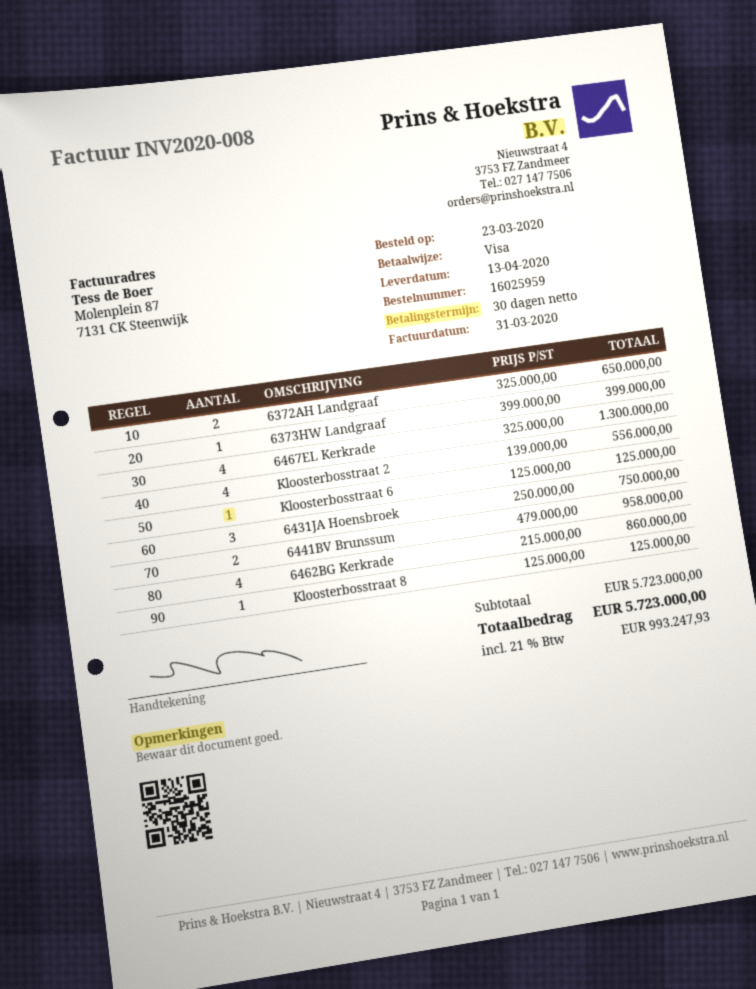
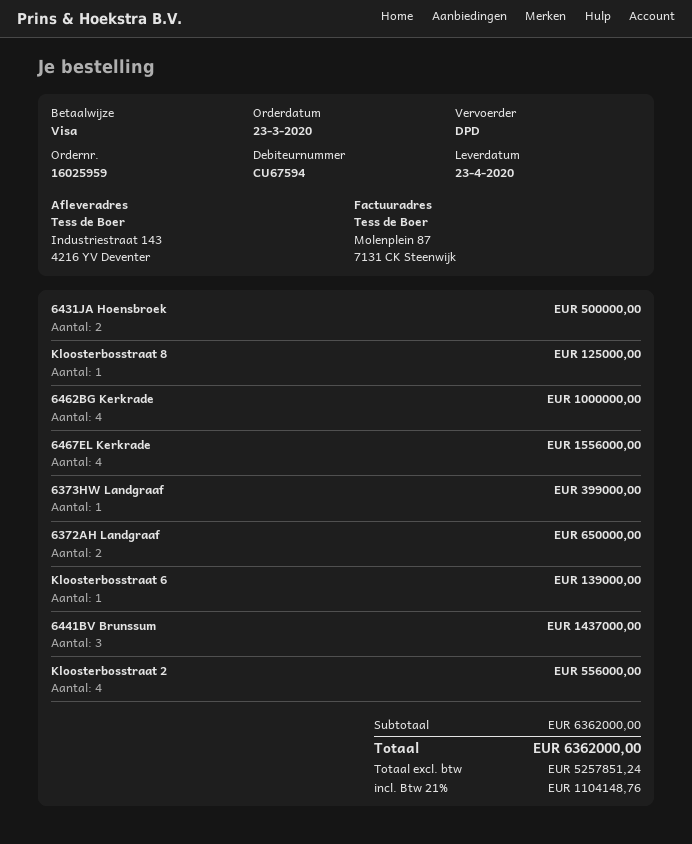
delivery date: 2020-04-13 -> 2020-04-23
6467EL Kerkrade: 4 for 1300000.00 -> 4 for 1556000.00
Kloosterbosstraat 6: 1 for 125000.00 -> 1 for 139000.00
6431JA Hoensbroek: 3 for 750000.00 -> 2 for 500000.00
6441BV Brunssum: 2 for 958000.00 -> 3 for 1437000.00
6462BG Kerkrade: 4 for 860000.00 -> 4 for 1000000.00
subtotal: 5723000.00 -> 6362000.00
tax: 21% = 993247.93 -> 21% = 1104148.76
total: 5723000.00 -> 6362000.00

